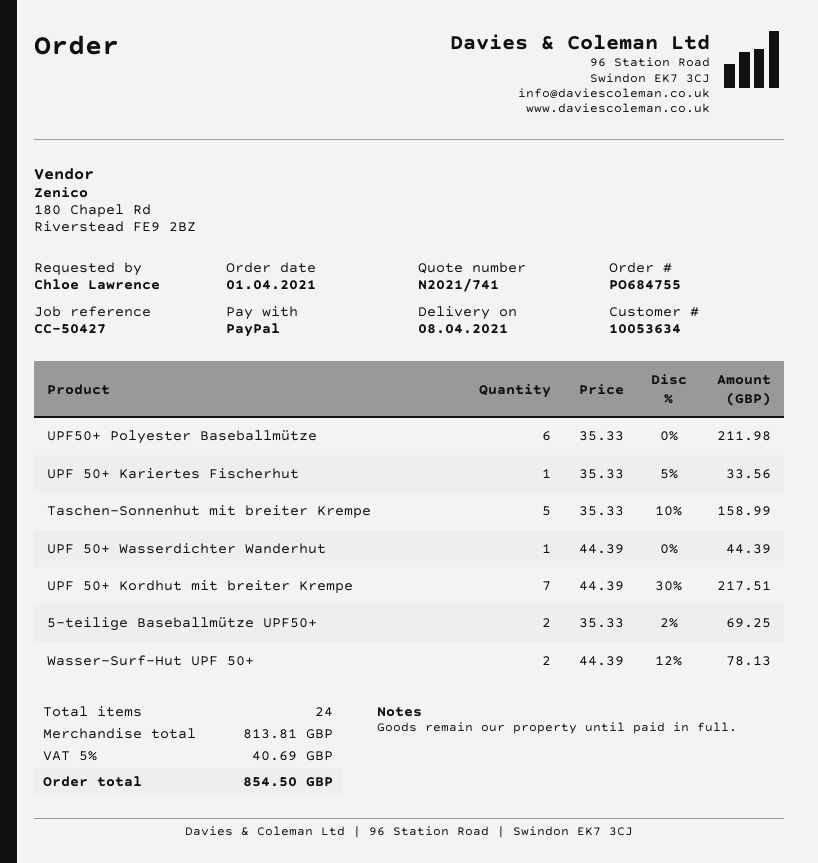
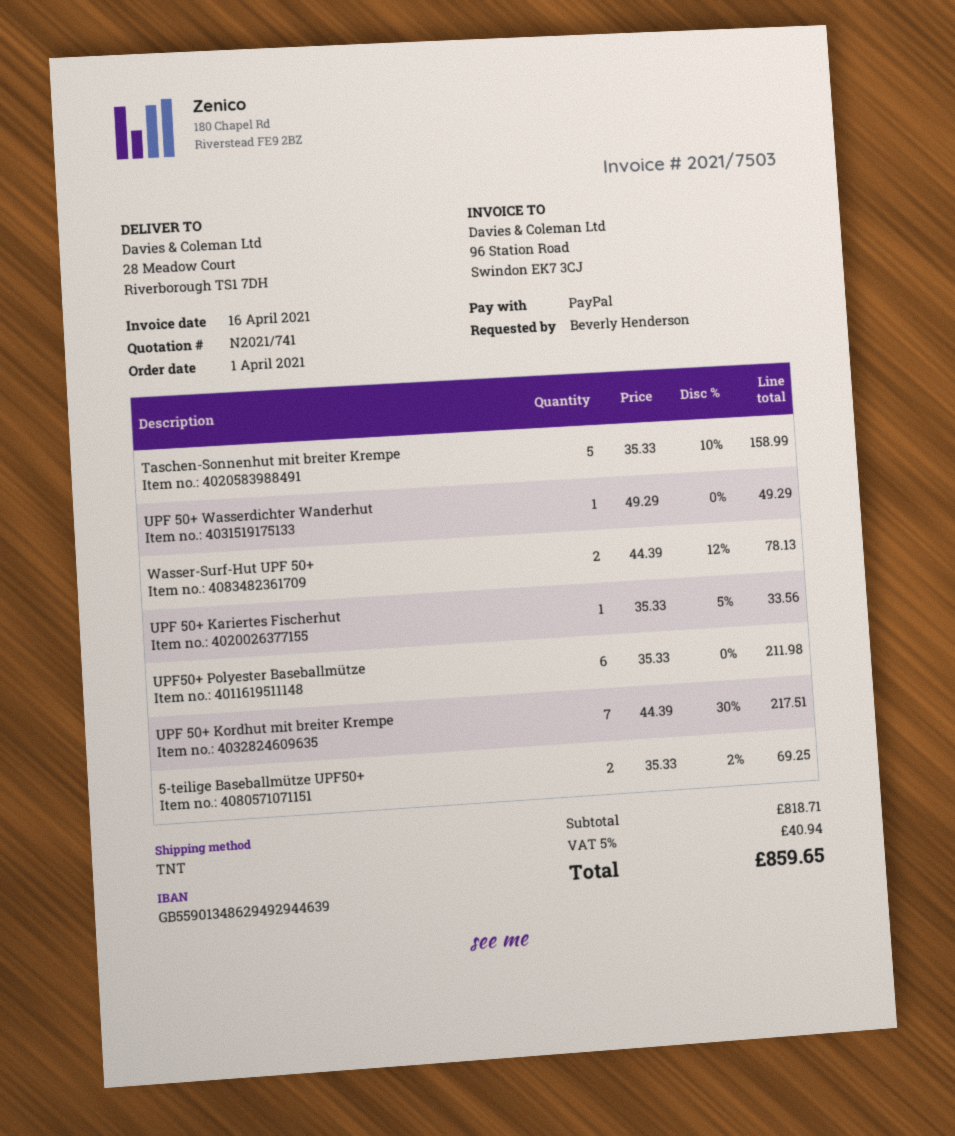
ordered by: Chloe Lawrence -> Beverly Henderson
UPF 50+ Wasserdichter Wanderhut: 1 x 44.39 = 44.39 -> 1 x 49.29 = 49.29
subtotal: 813.81 -> 818.71
tax: 5% = 40.69 -> 5% = 40.94
total: 854.50 -> 859.65

